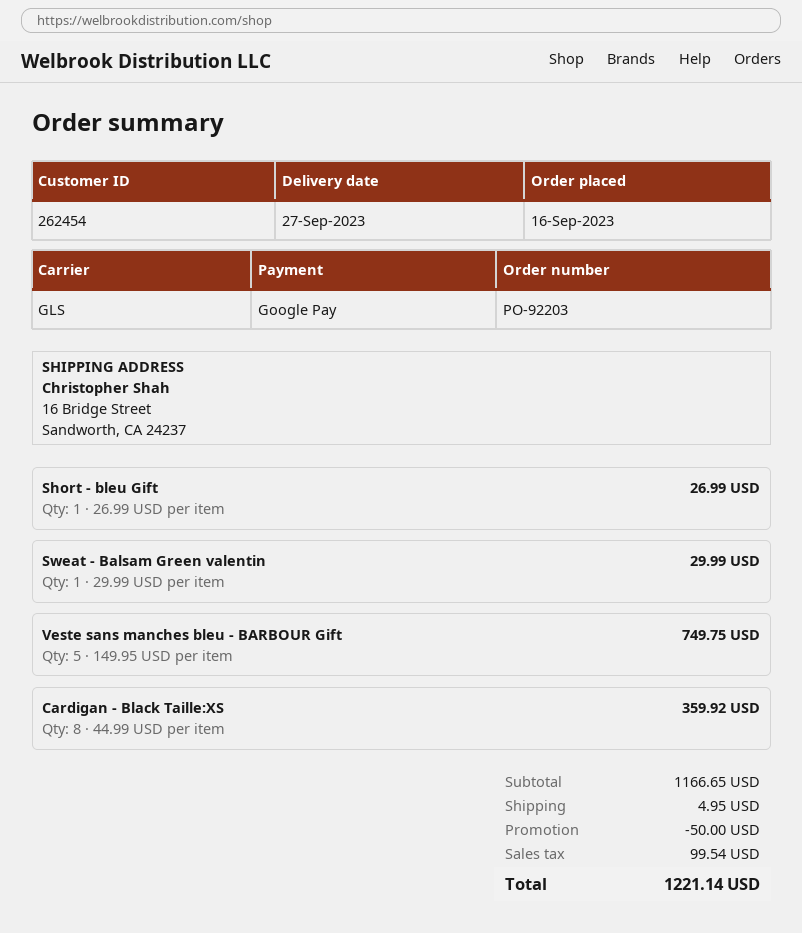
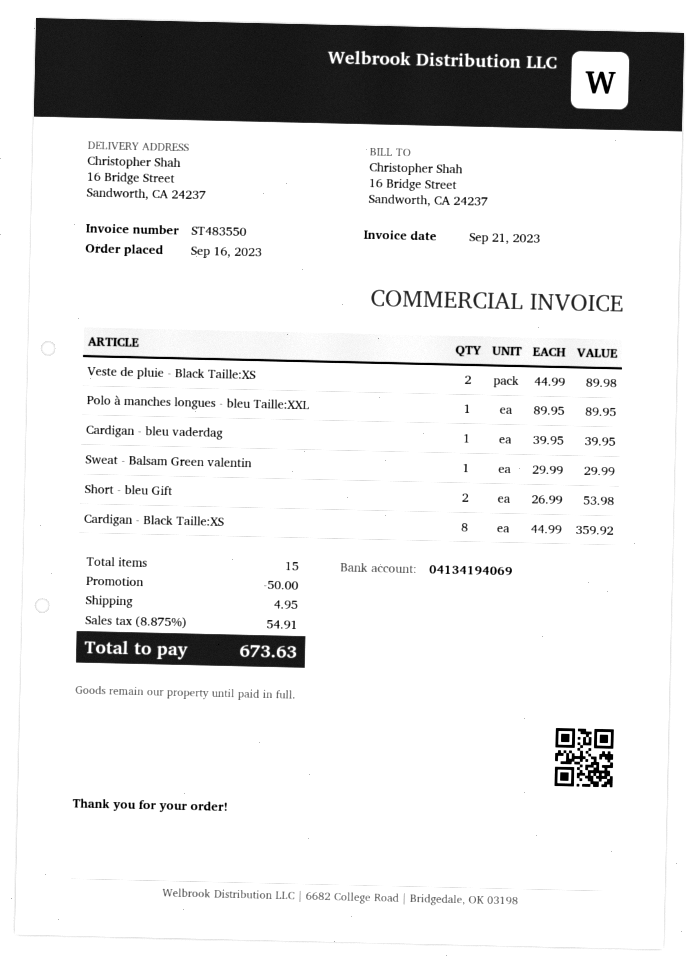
Short - bleu Gift: 1 x 26.99 = 26.99 -> 2 x 26.99 = 53.98
Veste sans manches bleu - BARBOUR Gift: 5 x 149.95 = 749.75 -> none
Veste de pluie - Black Taille:XS: none -> 2 x 44.99 = 89.98
Polo à manches longues - bleu Taille:XXL: none -> 1 x 89.95 = 89.95
Cardigan - bleu vaderdag: none -> 1 x 39.95 = 39.95
tax: 99.54 -> 54.91
total: 1221.14 -> 673.63

